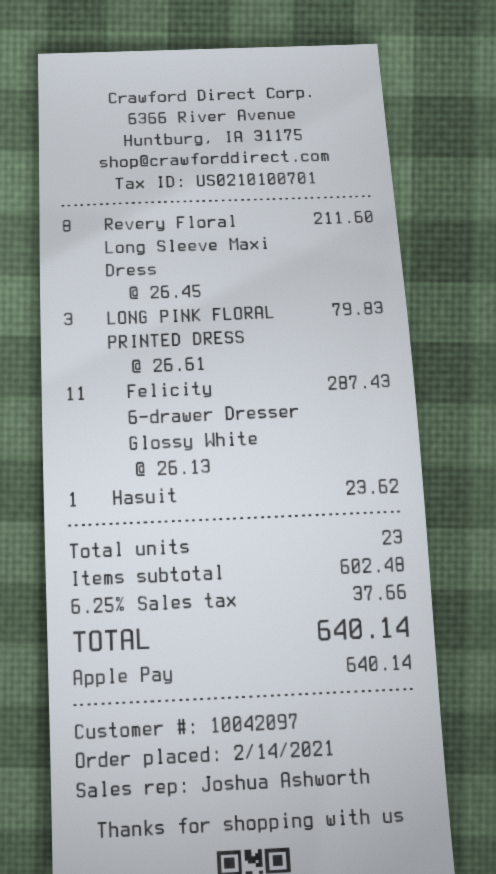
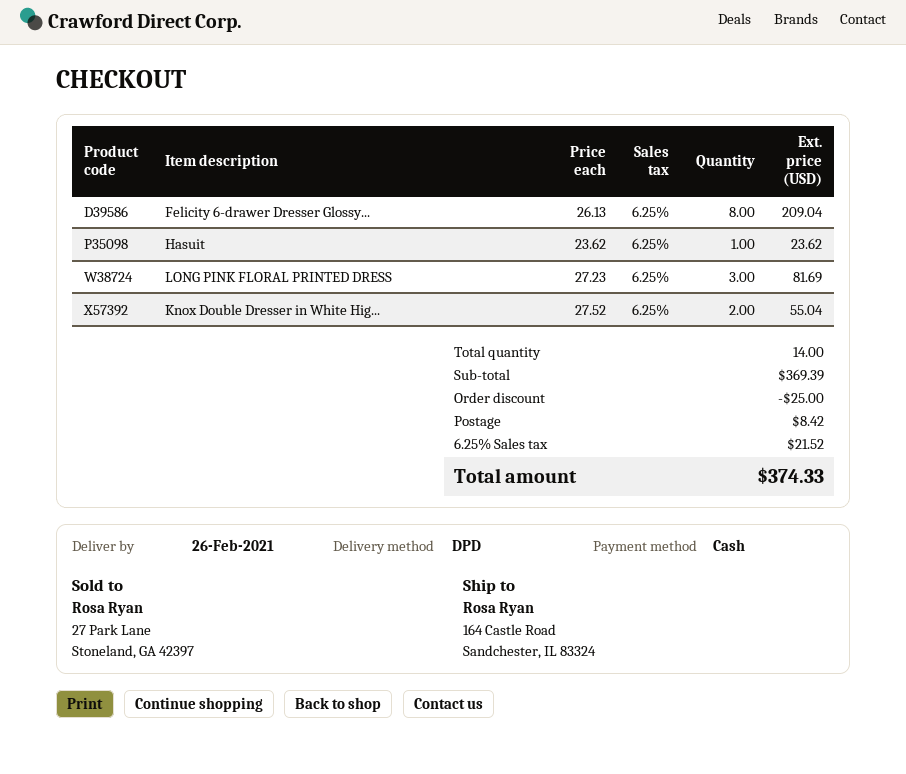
payment method: Apple Pay -> cash
Revery Floral Long Sleeve Maxi Dress: 8 x 26.45 = 211.60 -> none
LONG PINK FLORAL PRINTED DRESS: 3 x 26.61 = 79.83 -> 3 x 27.23 = 81.69
Felicity 6-drawer Dresser Glossy White: 11 x 26.13 = 287.43 -> 8 x 26.13 = 209.04
Knox Double Dresser in White Hig...: none -> 2 x 27.52 = 55.04
total quantity: 23 -> 14
subtotal: 602.48 -> 369.39
discount: none -> 25.00
shipping: none -> 8.42
tax: 6.25% = 37.66 -> 6.25% = 21.52
total: 640.14 -> 374.33

